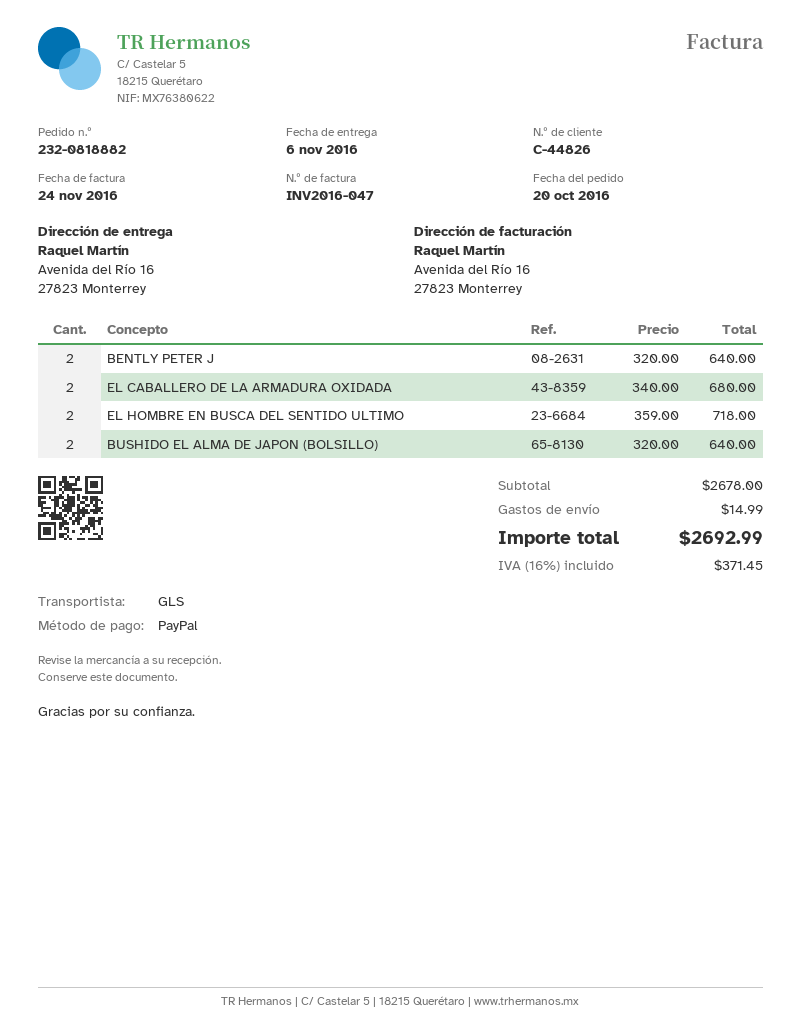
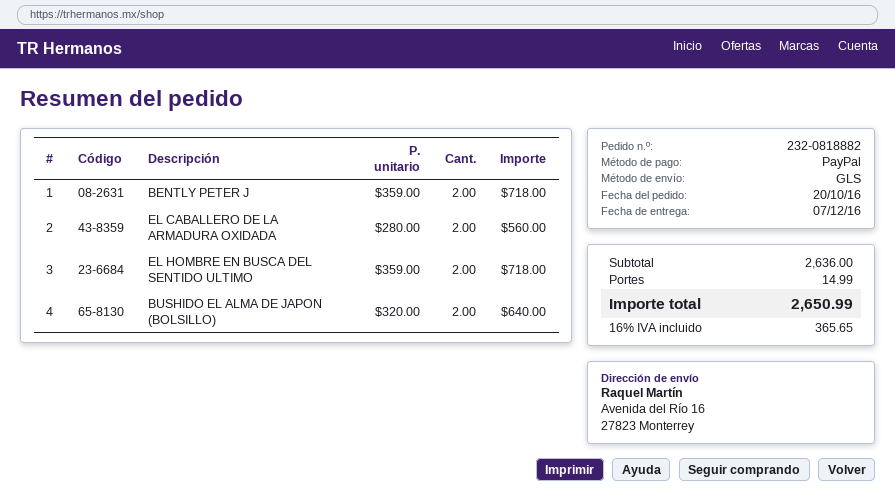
delivery date: 2016-11-06 -> 2016-12-07
BENTLY PETER J: 2 x 320.00 = 640.00 -> 2 x 359.00 = 718.00
EL CABALLERO DE LA ARMADURA OXIDADA: 2 x 340.00 = 680.00 -> 2 x 280.00 = 560.00
subtotal: 2678.00 -> 2636.00
tax: 16% = 371.45 -> 16% = 365.65
total: 2692.99 -> 2650.99

